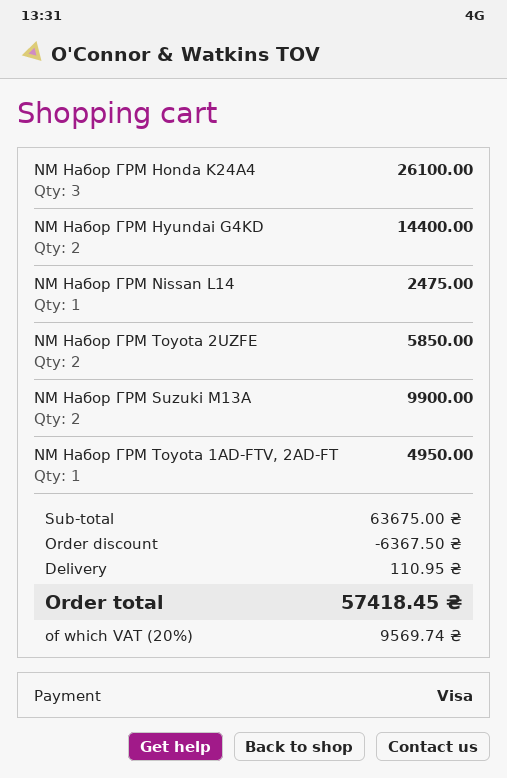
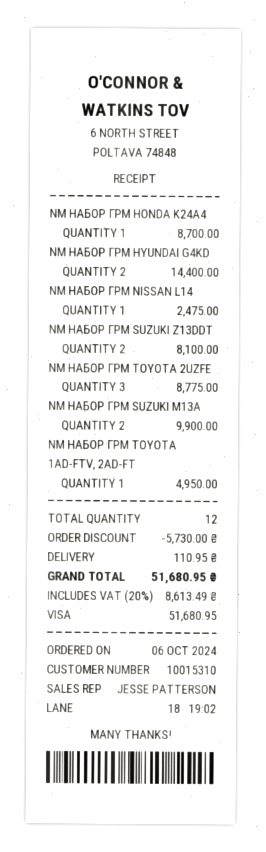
NM Набор ГРМ Honda K24A4: 3 for 26100.00 -> 1 for 8700.00
NM Набор ГРМ Toyota 2UZFE: 2 for 5850.00 -> 3 for 8775.00
NM НАБОР ГРМ SUZUKI Z13DDT: none -> 2 for 8100.00
discount: 6367.50 -> 5730.00
tax: 20% = 9569.74 -> 20% = 8613.49
total: 57418.45 -> 51680.95

